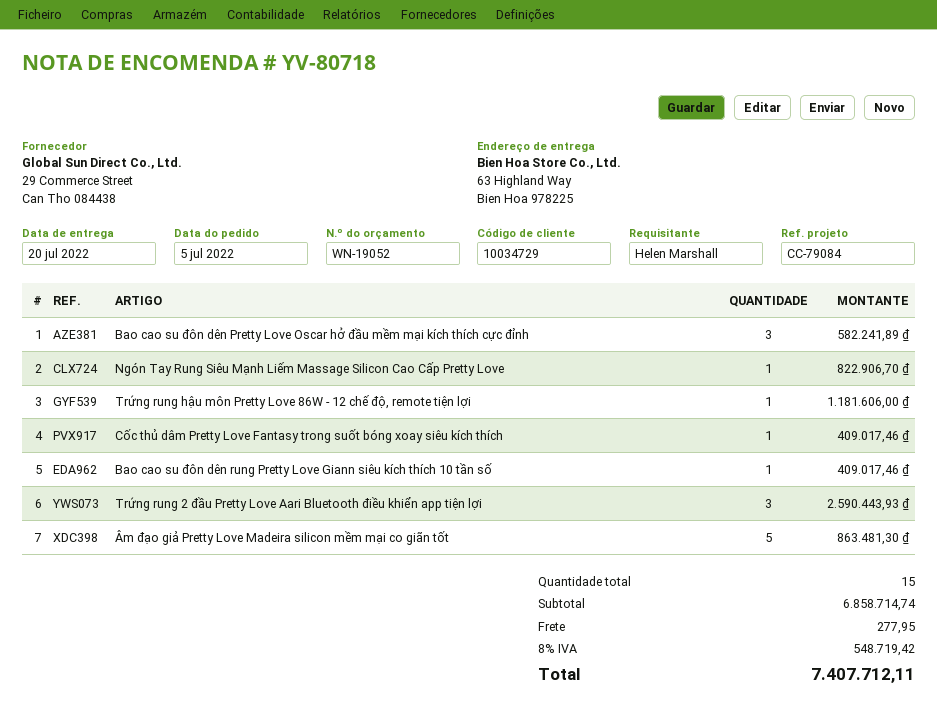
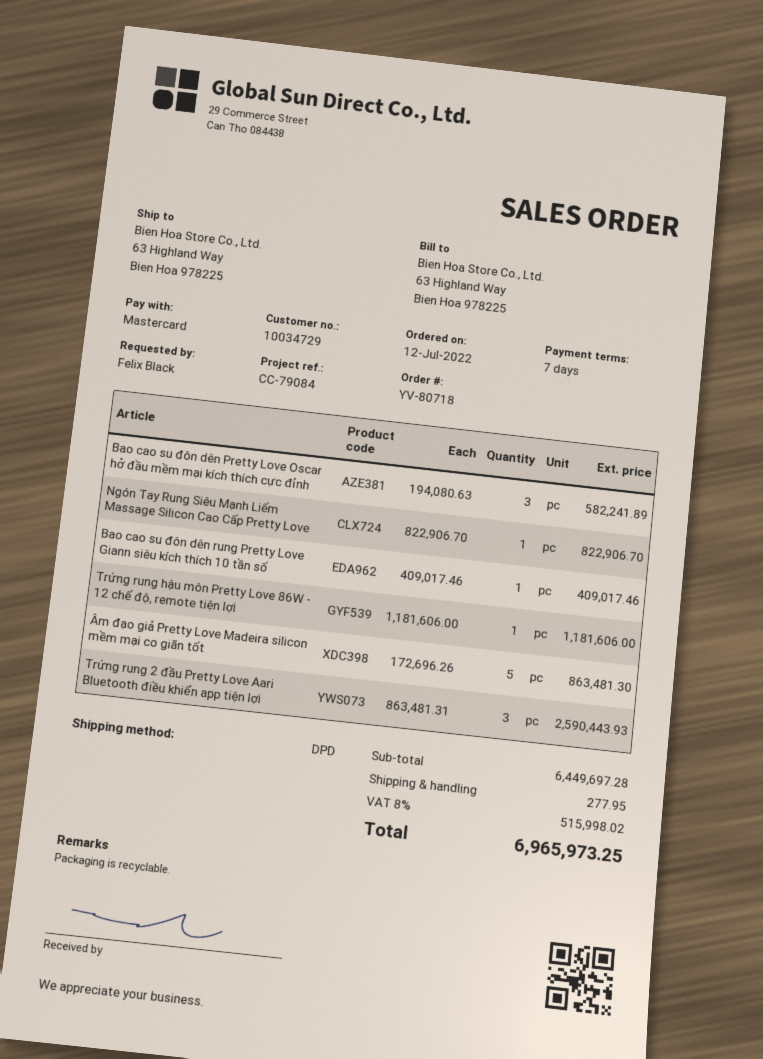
order date: 2022-07-05 -> 2022-07-12
ordered by: Helen Marshall -> Felix Black
Cốc thủ dâm Pretty Love Fantasy trong suốt bóng xoay siêu kích thích: 1 for 409017.46 -> none
subtotal: 6858714.74 -> 6449697.28
tax: 8% = 548719.42 -> 8% = 515998.02
total: 7407712.11 -> 6965973.25

